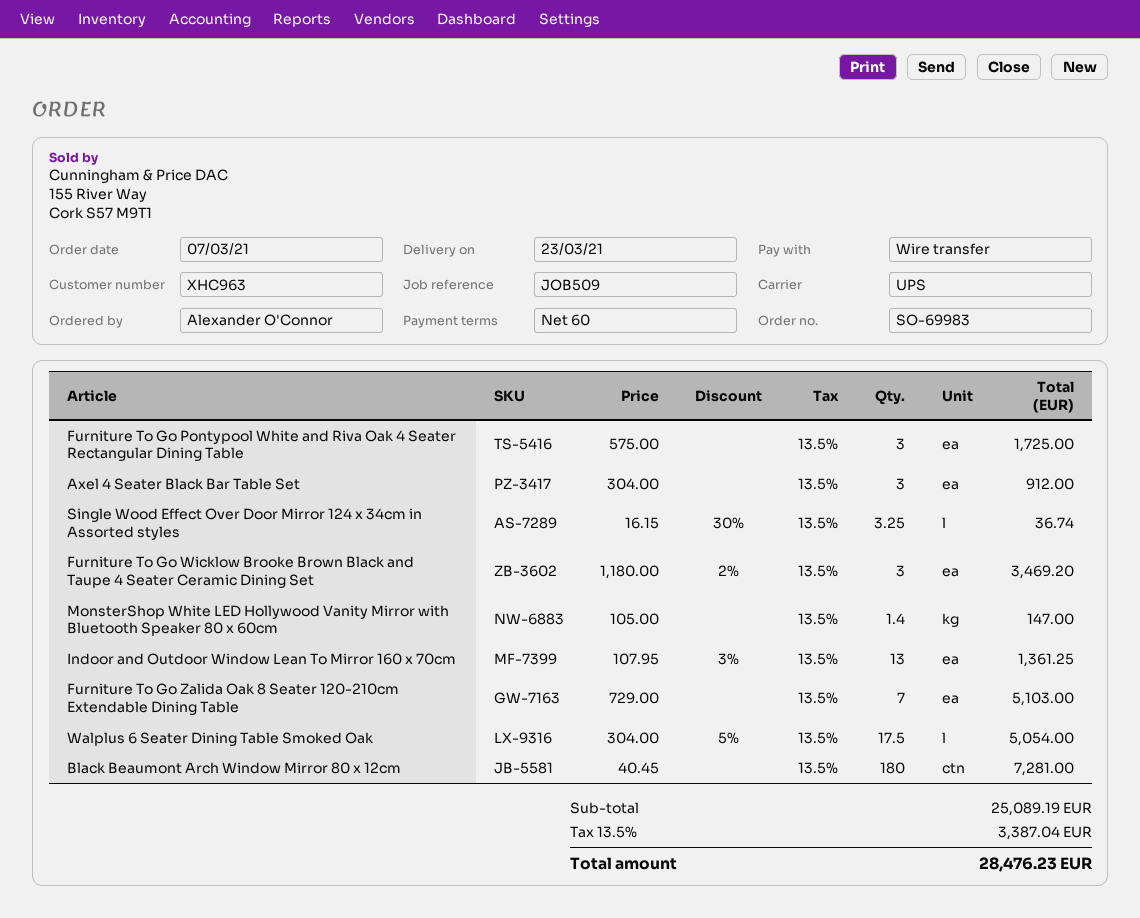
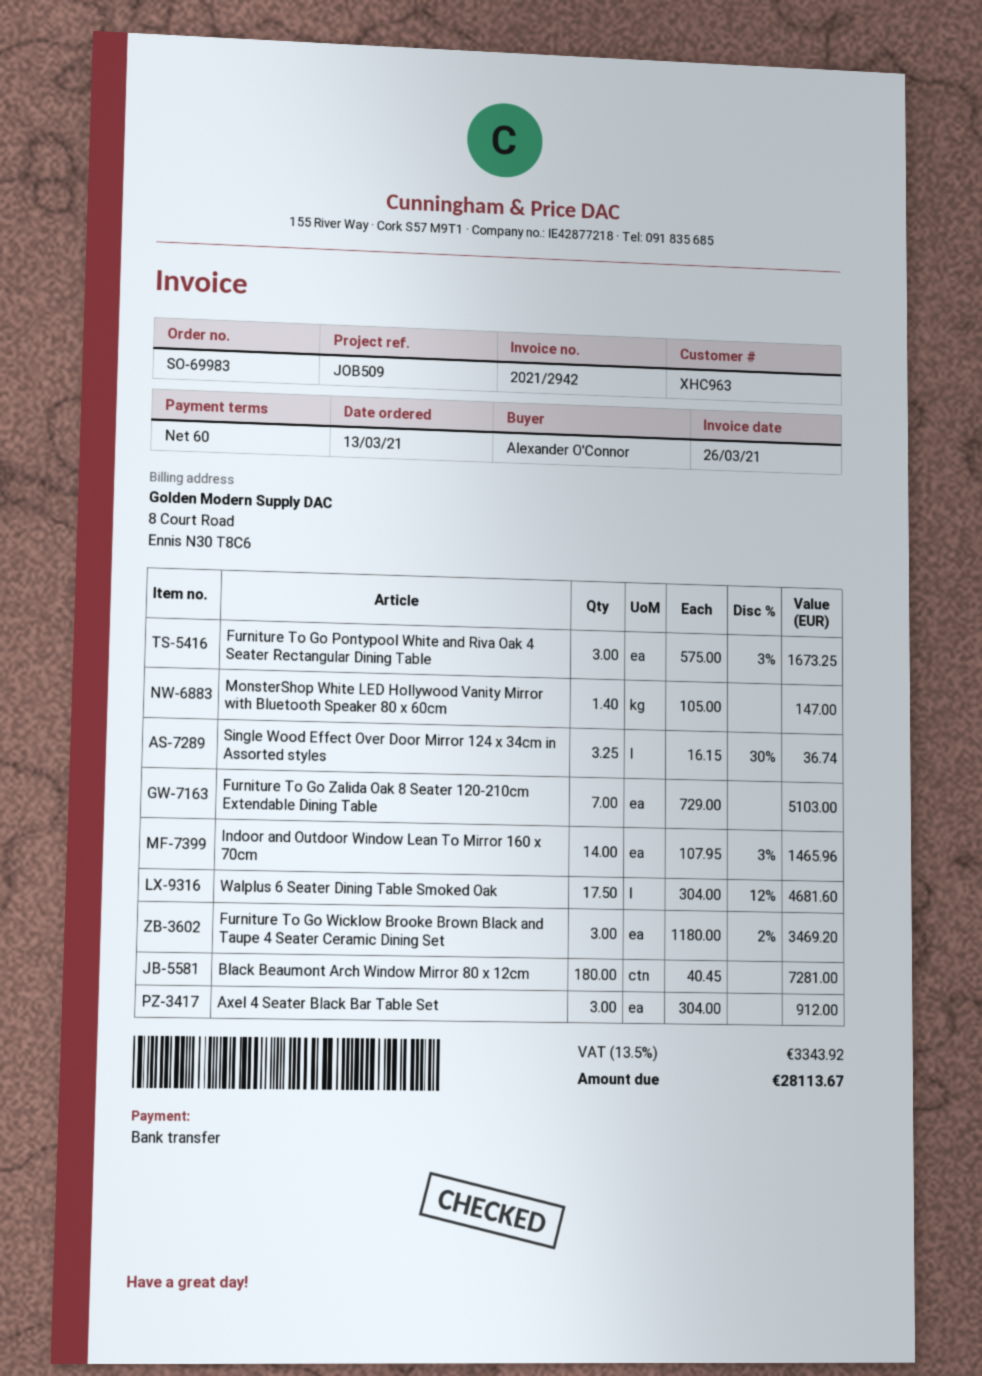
order date: 2021-03-07 -> 2021-03-13
Furniture To Go Pontypool White and Riva Oak 4 Seater Rectangular Dining Table: 3 x 575.00 = 1725.00 -> 3 x 575.00 - 3% = 1673.25
Indoor and Outdoor Window Lean To Mirror 160 x 70cm: 13 x 107.95 - 3% = 1361.25 -> 14 x 107.95 - 3% = 1465.96
Walplus 6 Seater Dining Table Smoked Oak: 17.5 x 304.00 - 5% = 5054.00 -> 17.5 x 304.00 - 12% = 4681.60
tax: 13.5% = 3387.04 -> 13.5% = 3343.92
total: 28476.23 -> 28113.67

